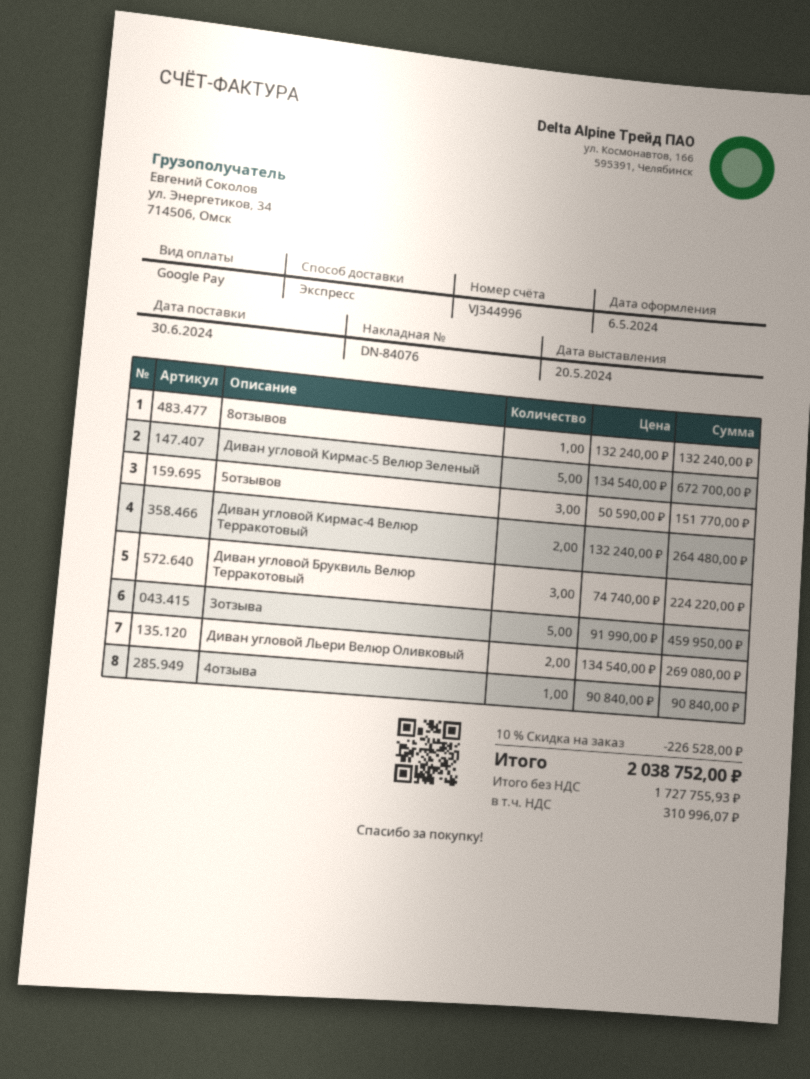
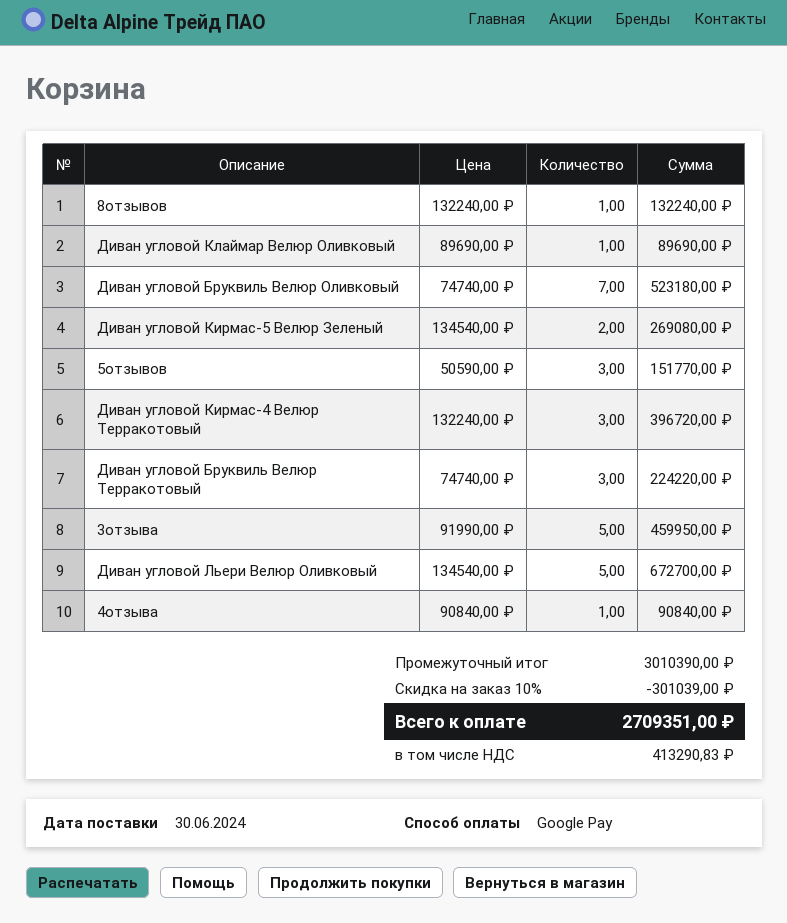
Диван угловой Кирмас-5 Велюр Зеленый: 5 x 134540.00 = 672700.00 -> 2 x 134540.00 = 269080.00
Диван угловой Кирмас-4 Велюр Терракотовый: 2 x 132240.00 = 264480.00 -> 3 x 132240.00 = 396720.00
Диван угловой Льери Велюр Оливковый: 2 x 134540.00 = 269080.00 -> 5 x 134540.00 = 672700.00
Диван угловой Клаймар Велюр Оливковый: none -> 1 x 89690.00 = 89690.00
Диван угловой Бруквиль Велюр Оливковый: none -> 7 x 74740.00 = 523180.00
discount: 10% = 226528.00 -> 10% = 301039.00
tax: 310996.07 -> 413290.83
total: 2038752.00 -> 2709351.00

